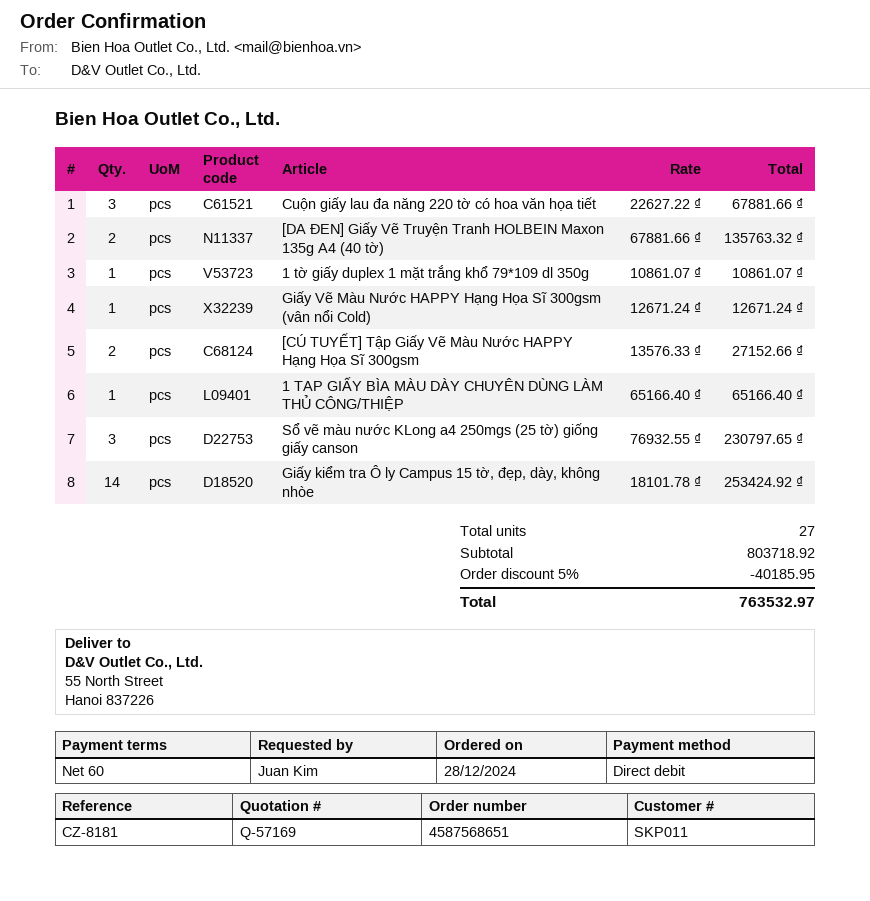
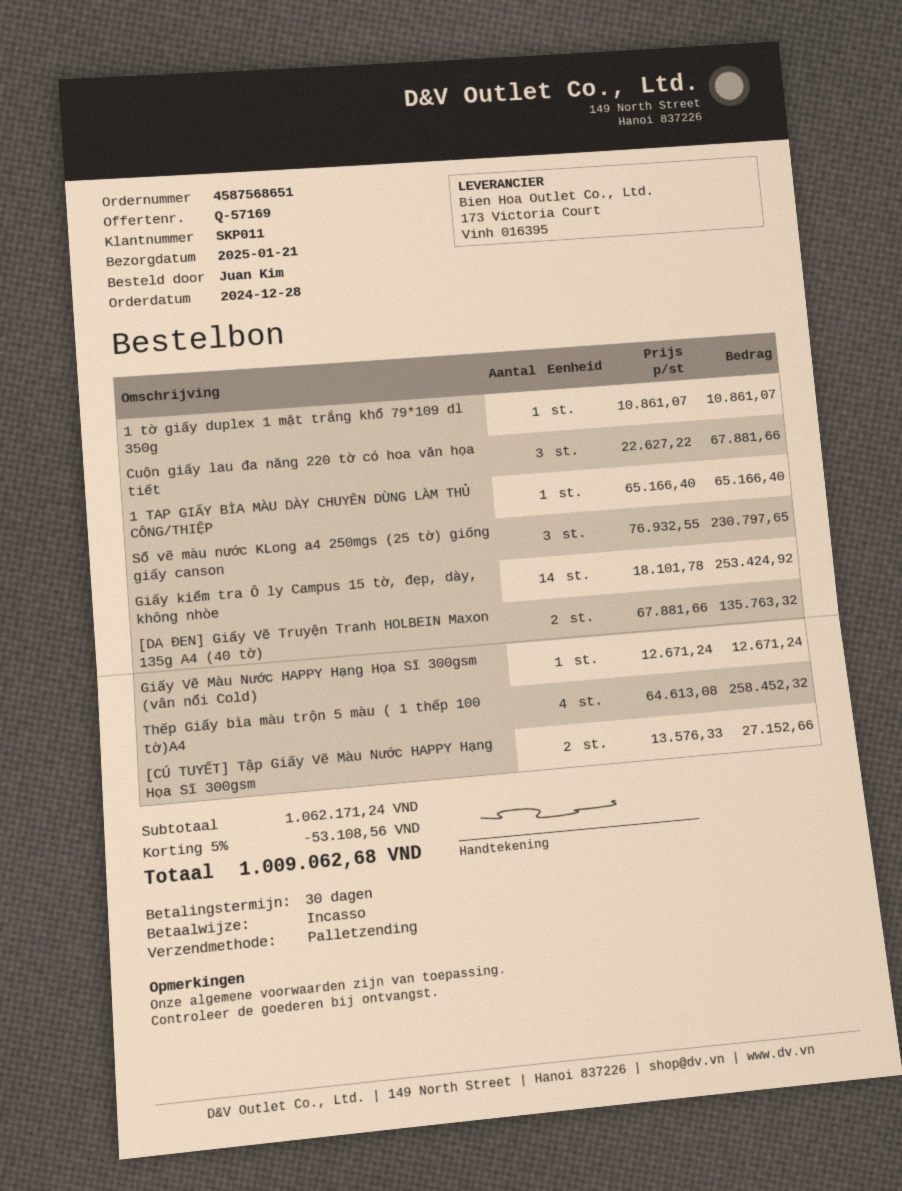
payment terms: 60 days -> 30 days
Thếp Giấy bìa màu trộn 5 màu ( 1 thếp 100 tờ)A4: none -> 4 x 64613.08 = 258452.32
subtotal: 803718.92 -> 1062171.24
discount: 5% = 40185.95 -> 5% = 53108.56
total: 763532.97 -> 1009062.68

